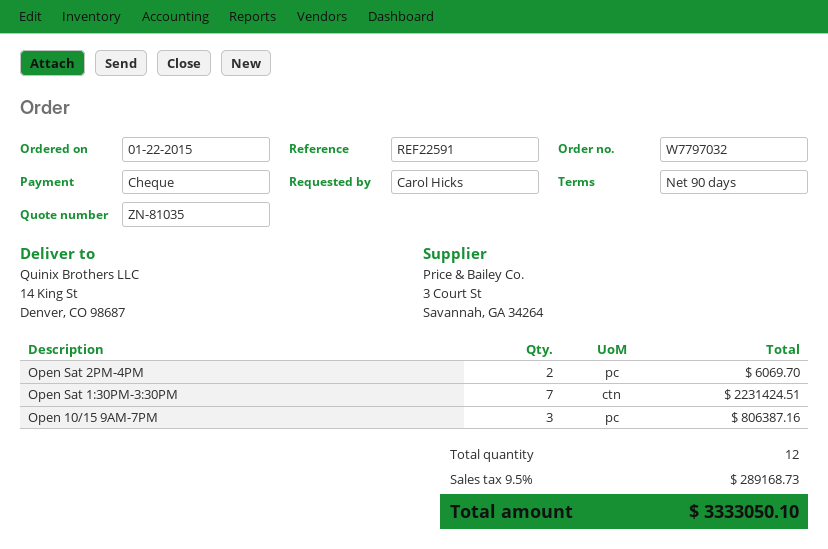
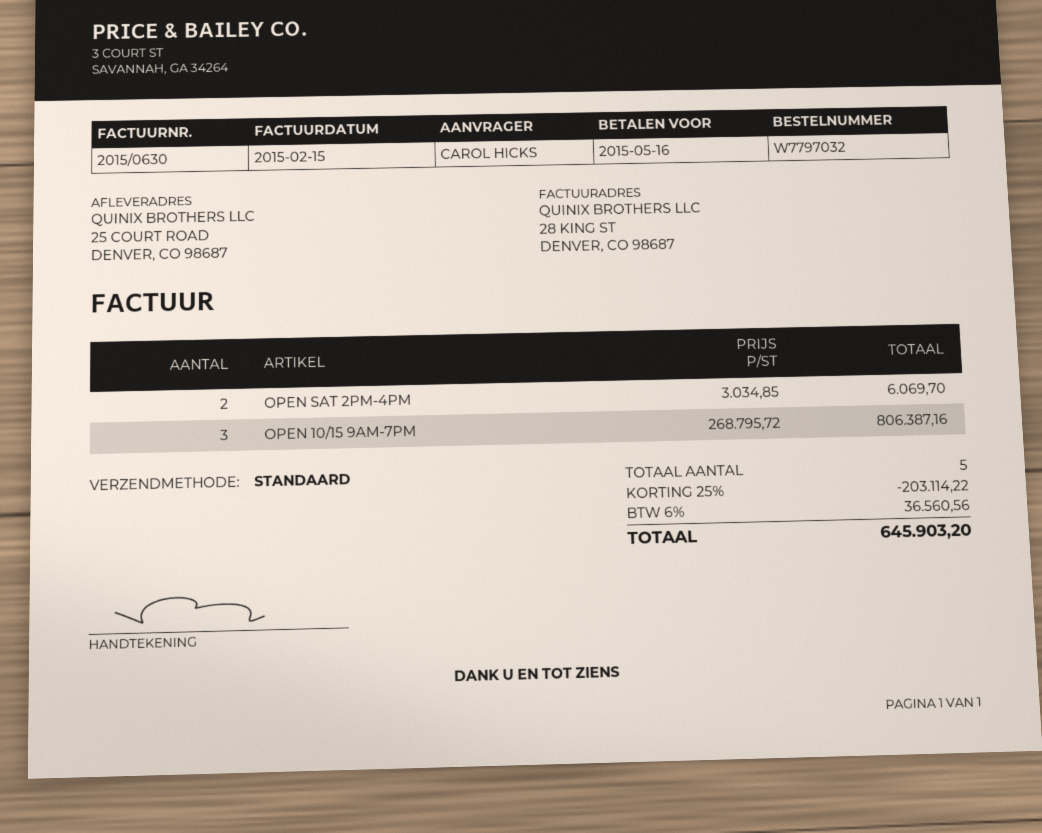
ship to: 14 King St, Denver, CO 98687 -> 25 COURT ROAD, DENVER, CO 98687
Open Sat 1:30PM-3:30PM: 7 for 2231424.51 -> none
total quantity: 12 -> 5
discount: none -> 25% = 203114.22
tax: 9.5% = 289168.73 -> 6% = 36560.56
total: 3333050.10 -> 645903.20

